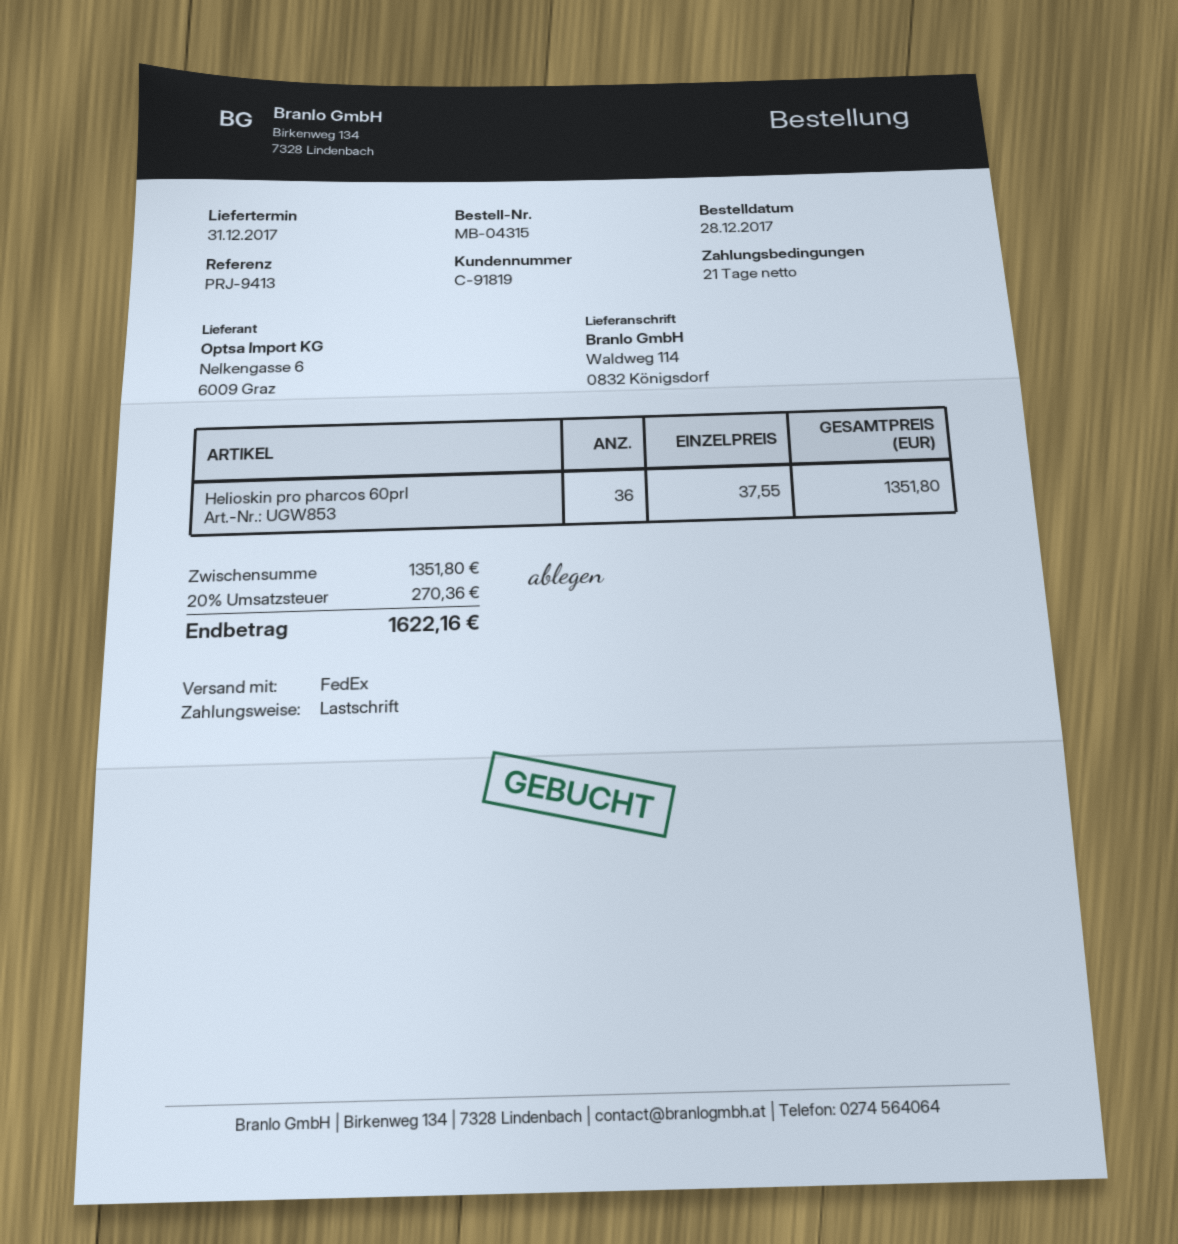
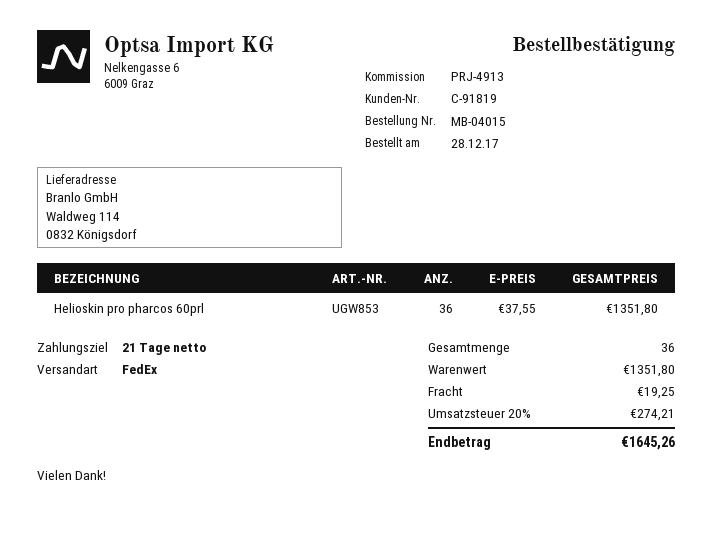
order number: MB-04315 -> MB-04015
reference: PRJ-9413 -> PRJ-4913
shipping: none -> 19.25
tax: 20% = 270.36 -> 20% = 274.21
total: 1622.16 -> 1645.26

